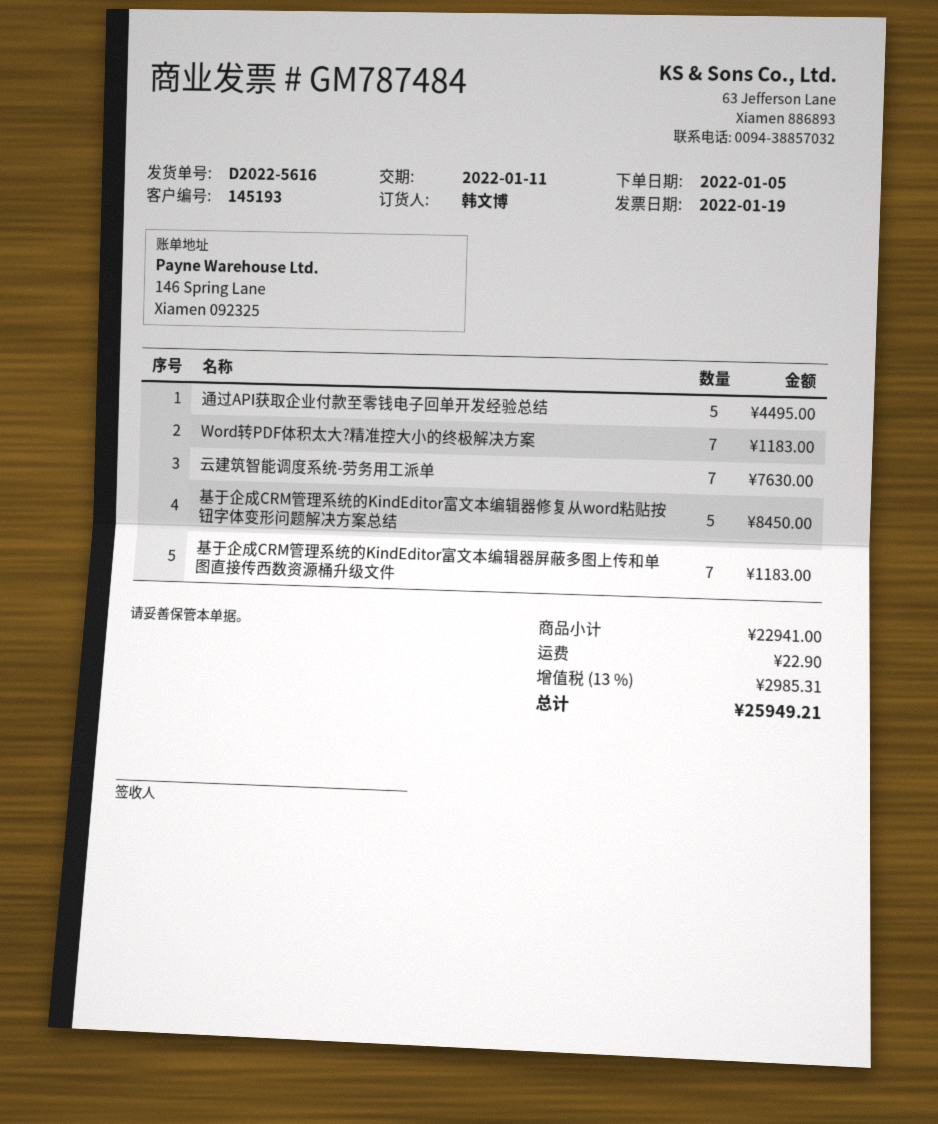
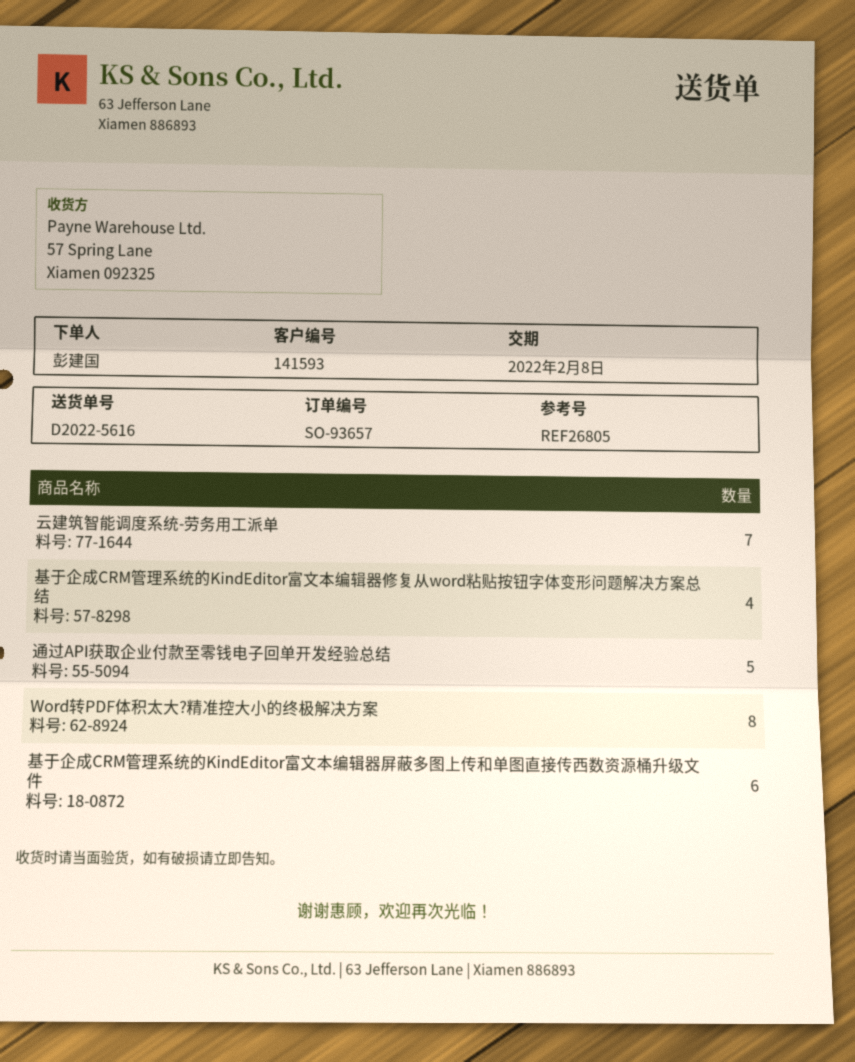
delivery date: 2022-01-11 -> 2022-02-08
customer number: 145193 -> 141593
ordered by: 韩文博 -> 彭建国
Word转PDF体积太大?精准控大小的终极解决方案: 7 -> 8
基于企成CRM管理系统的KindEditor富文本编辑器修复从word粘贴按钮字体变形问题解决方案总结: 5 -> 4
基于企成CRM管理系统的KindEditor富文本编辑器屏蔽多图上传和单图直接传西数资源桶升级文件: 7 -> 6

